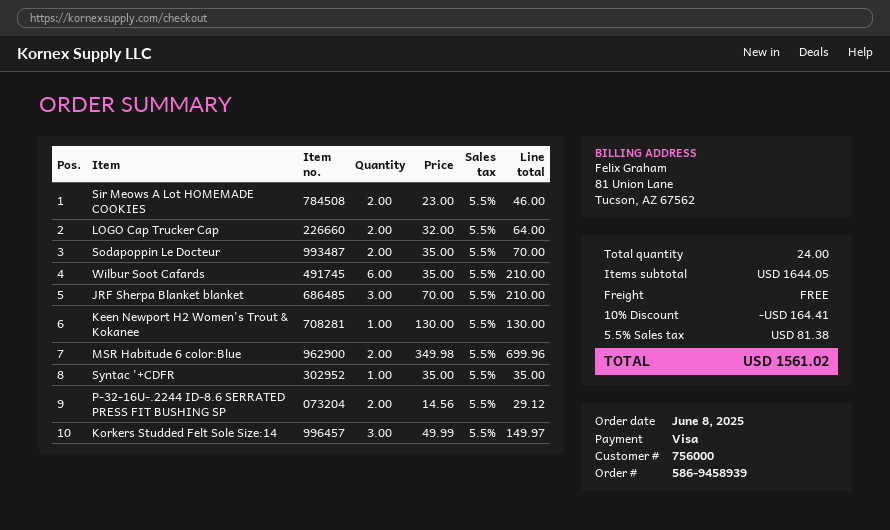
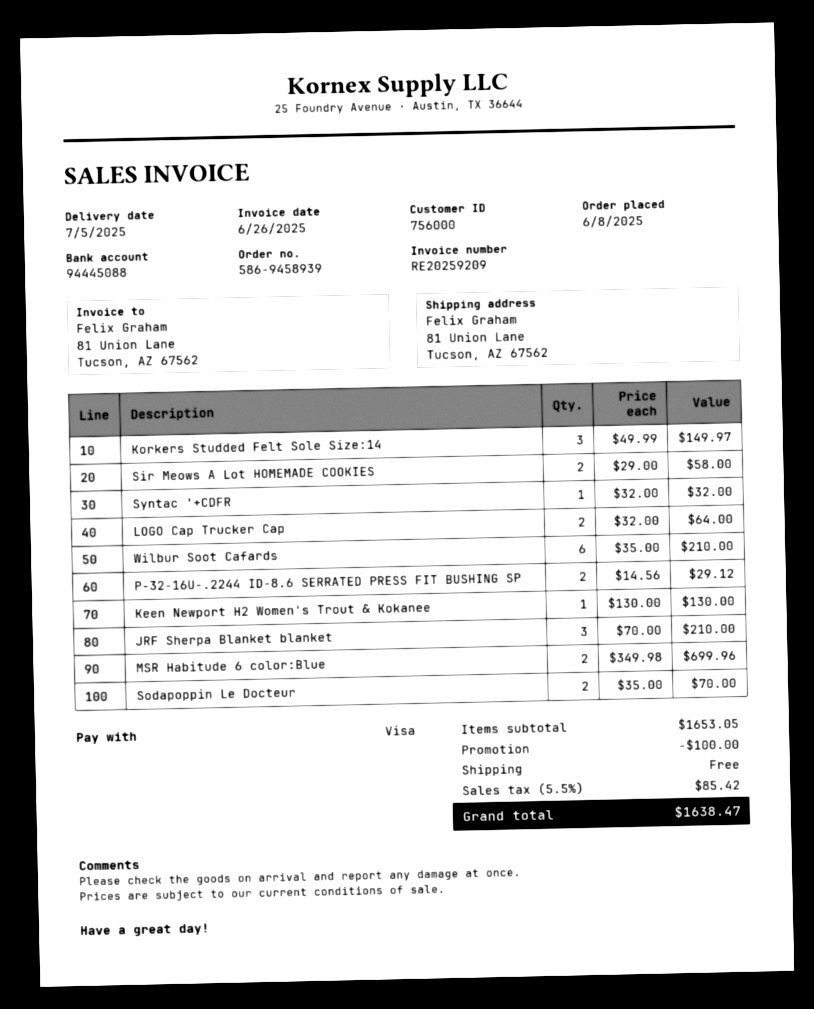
Sir Meows A Lot HOMEMADE COOKIES: 2 x 23.00 = 46.00 -> 2 x 29.00 = 58.00
Syntac '+CDFR: 1 x 35.00 = 35.00 -> 1 x 32.00 = 32.00
subtotal: 1644.05 -> 1653.05
discount: 164.41 -> 100.00
tax: 5.5% = 81.38 -> 5.5% = 85.42
total: 1561.02 -> 1638.47

